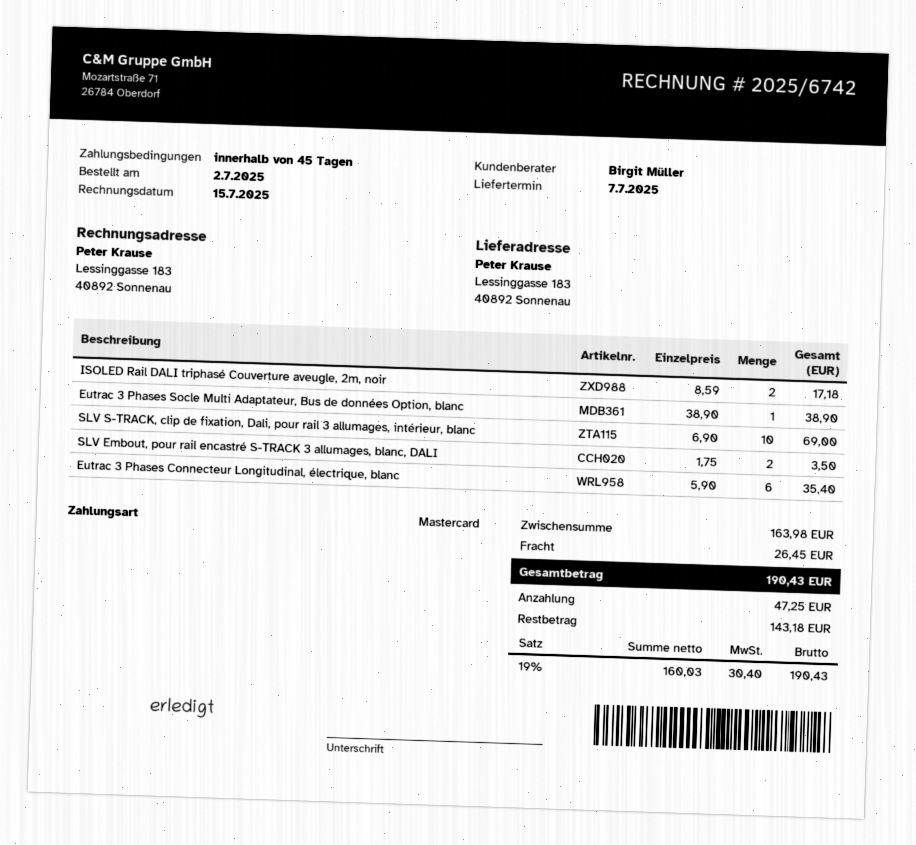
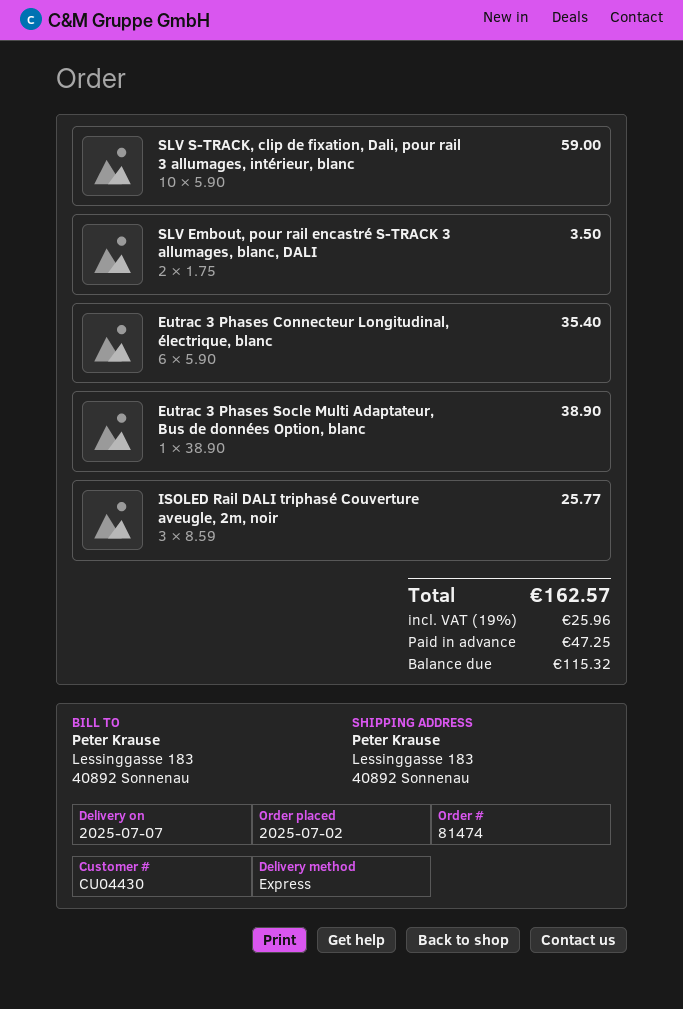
ISOLED Rail DALI triphasé Couverture aveugle, 2m, noir: 2 x 8.59 = 17.18 -> 3 x 8.59 = 25.77
SLV S-TRACK, clip de fixation, Dali, pour rail 3 allumages, intérieur, blanc: 10 x 6.90 = 69.00 -> 10 x 5.90 = 59.00
shipping: 26.45 -> none
tax: 19% = 30.40 -> 19% = 25.96
total: 190.43 -> 162.57
balance: 143.18 -> 115.32

